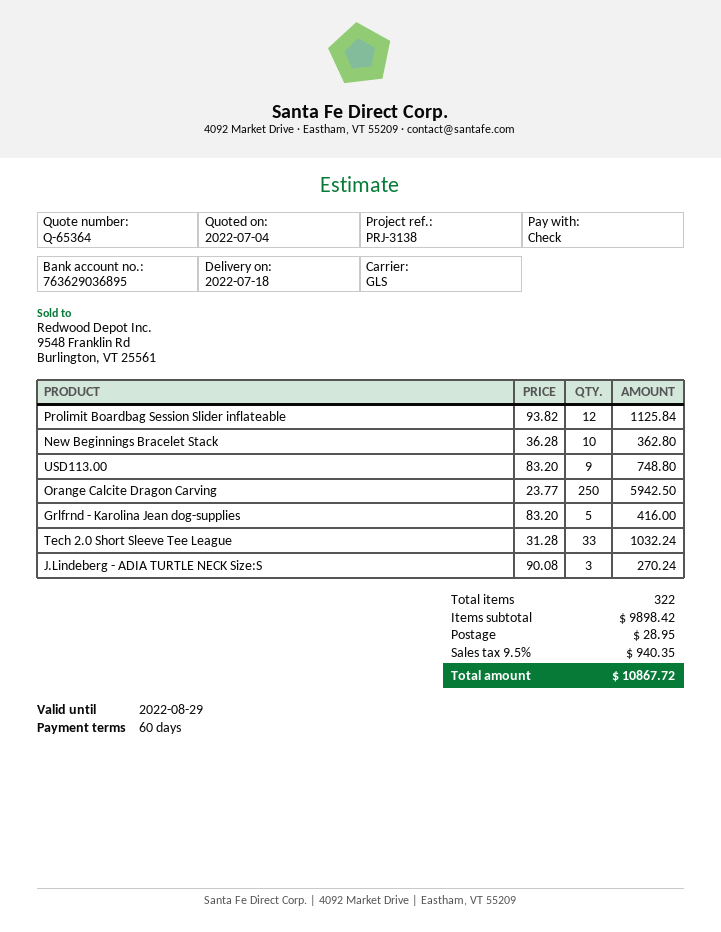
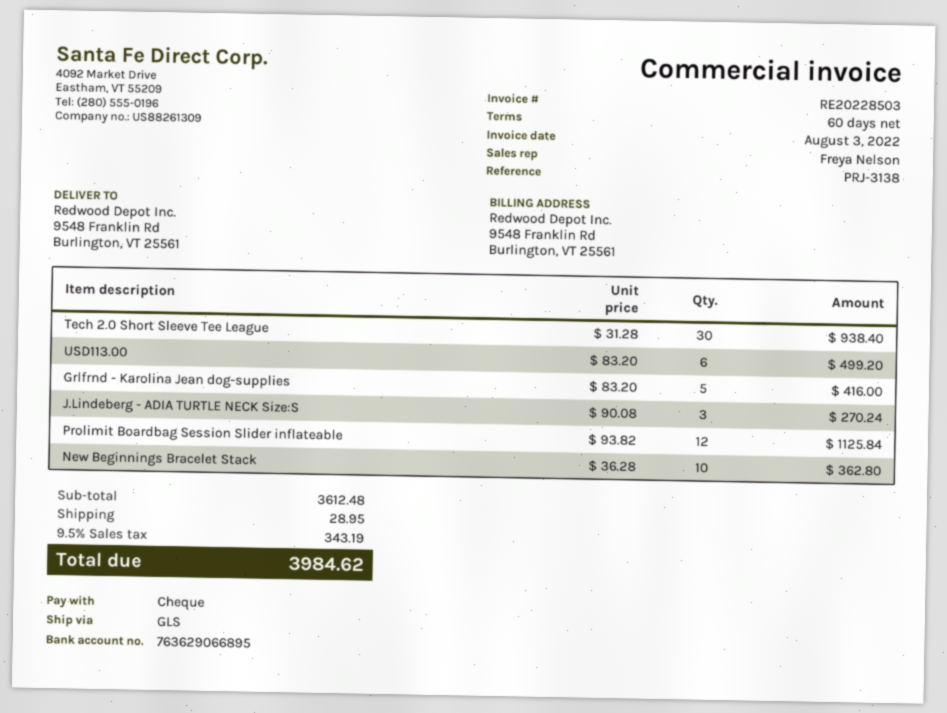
bank account: 763629036895 -> 763629066895
USD113.00: 9 x 83.20 = 748.80 -> 6 x 83.20 = 499.20
Orange Calcite Dragon Carving: 250 x 23.77 = 5942.50 -> none
Tech 2.0 Short Sleeve Tee League: 33 x 31.28 = 1032.24 -> 30 x 31.28 = 938.40
subtotal: 9898.42 -> 3612.48
tax: 9.5% = 940.35 -> 9.5% = 343.19
total: 10867.72 -> 3984.62

